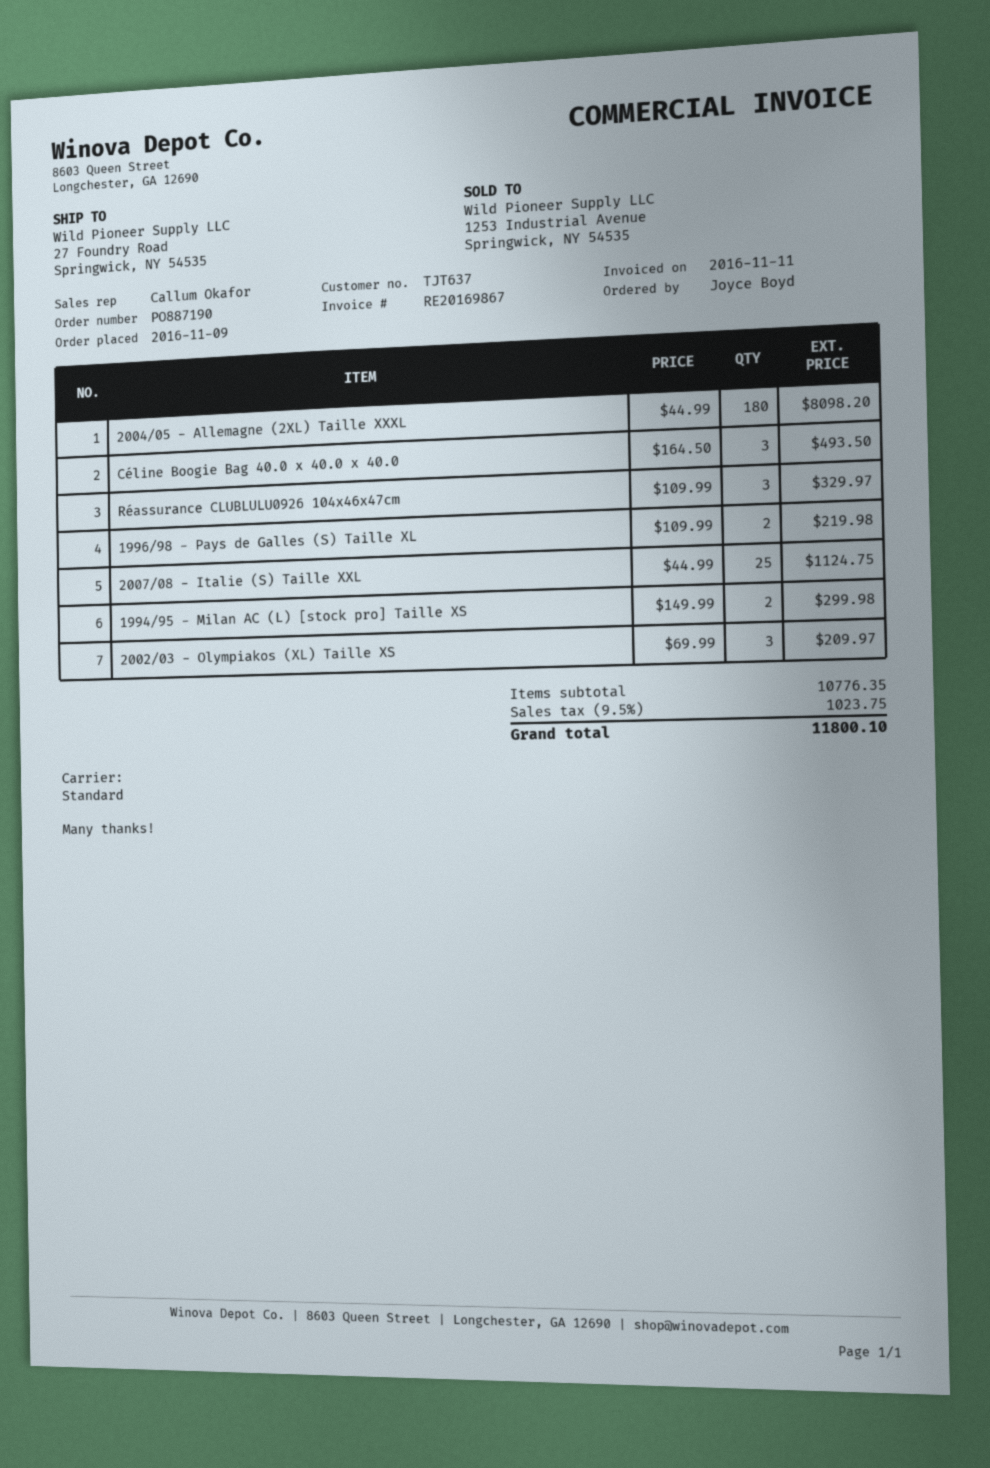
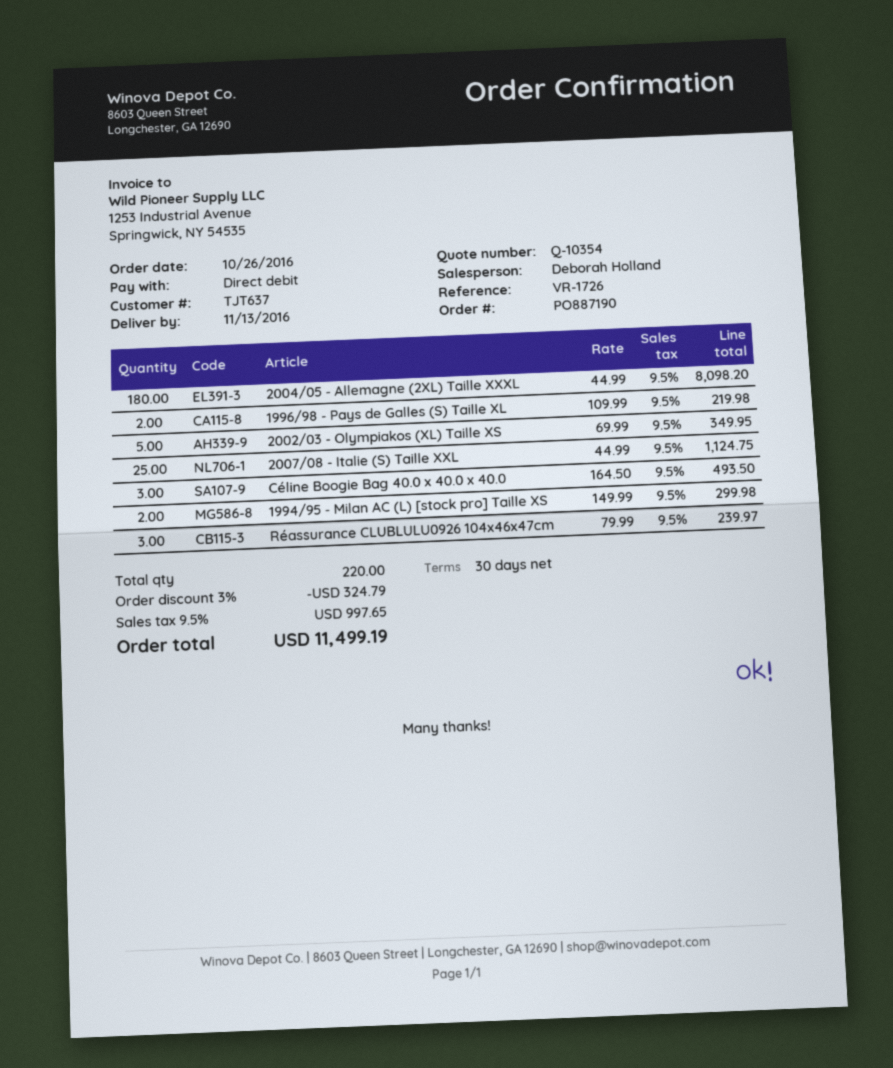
order date: 2016-11-09 -> 2016-10-26
sales rep: Callum Okafor -> Deborah Holland
Réassurance CLUBLULU0926 104x46x47cm: 3 x 109.99 = 329.97 -> 3 x 79.99 = 239.97
2002/03 - Olympiakos (XL) Taille XS: 3 x 69.99 = 209.97 -> 5 x 69.99 = 349.95
discount: none -> 3% = 324.79
tax: 9.5% = 1023.75 -> 9.5% = 997.65
total: 11800.10 -> 11499.19

